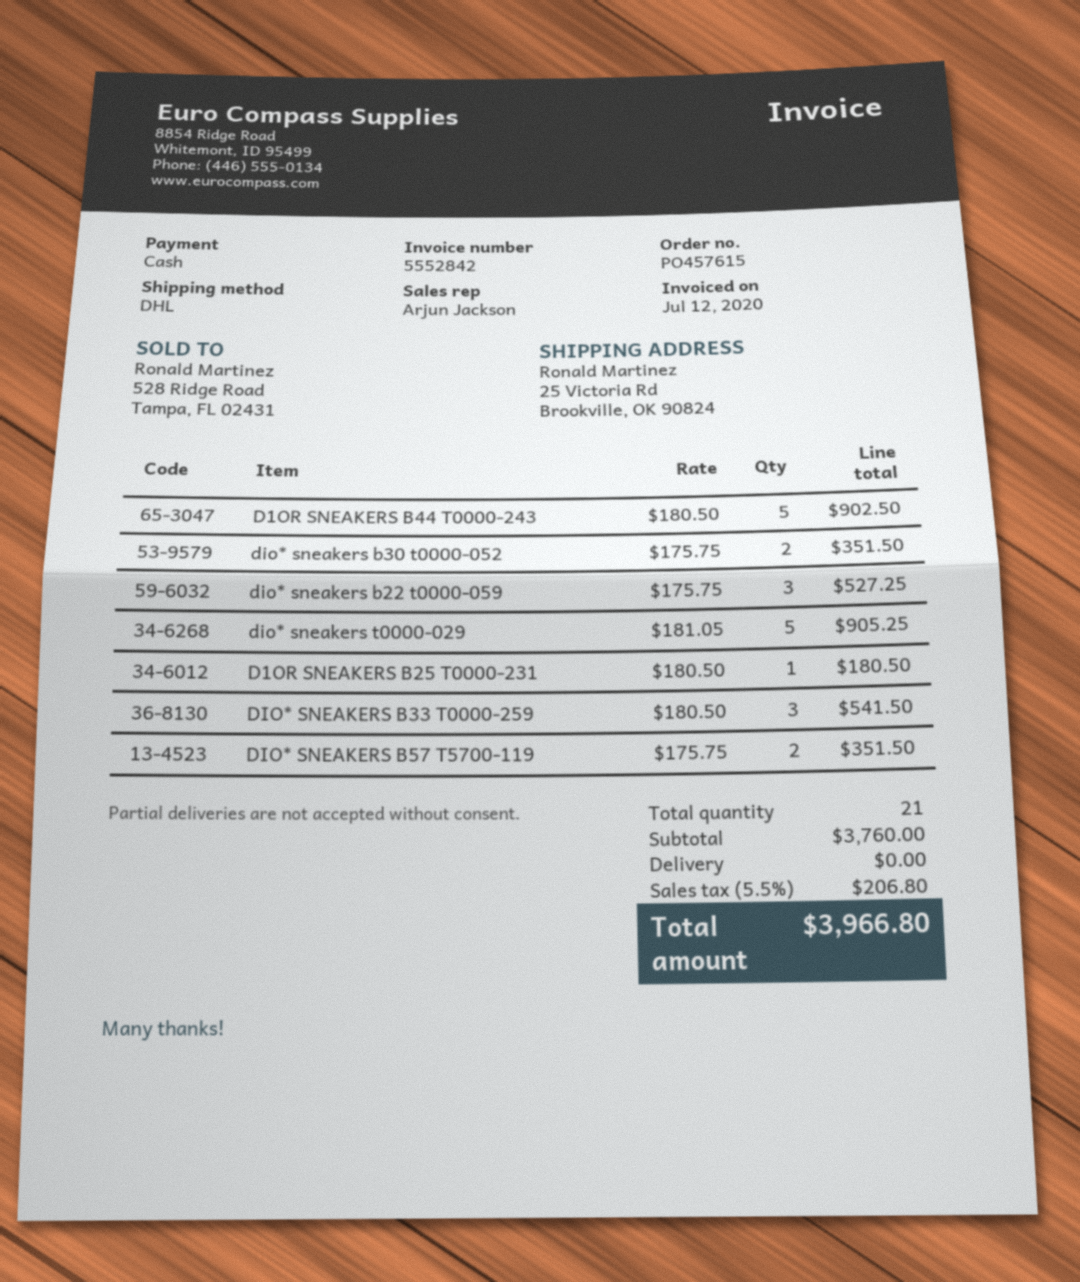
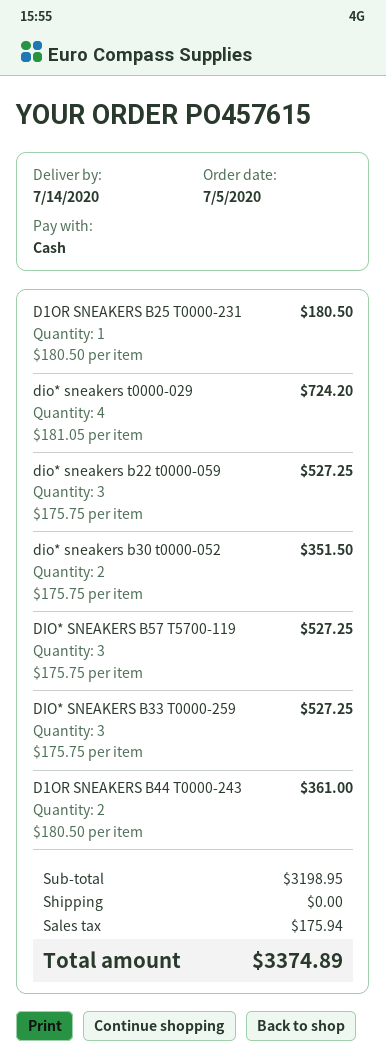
D1OR SNEAKERS B44 T0000-243: 5 x 180.50 = 902.50 -> 2 x 180.50 = 361.00
dio* sneakers t0000-029: 5 x 181.05 = 905.25 -> 4 x 181.05 = 724.20
DIO* SNEAKERS B33 T0000-259: 3 x 180.50 = 541.50 -> 3 x 175.75 = 527.25
DIO* SNEAKERS B57 T5700-119: 2 x 175.75 = 351.50 -> 3 x 175.75 = 527.25
subtotal: 3760.00 -> 3198.95
tax: 206.80 -> 175.94
total: 3966.80 -> 3374.89

